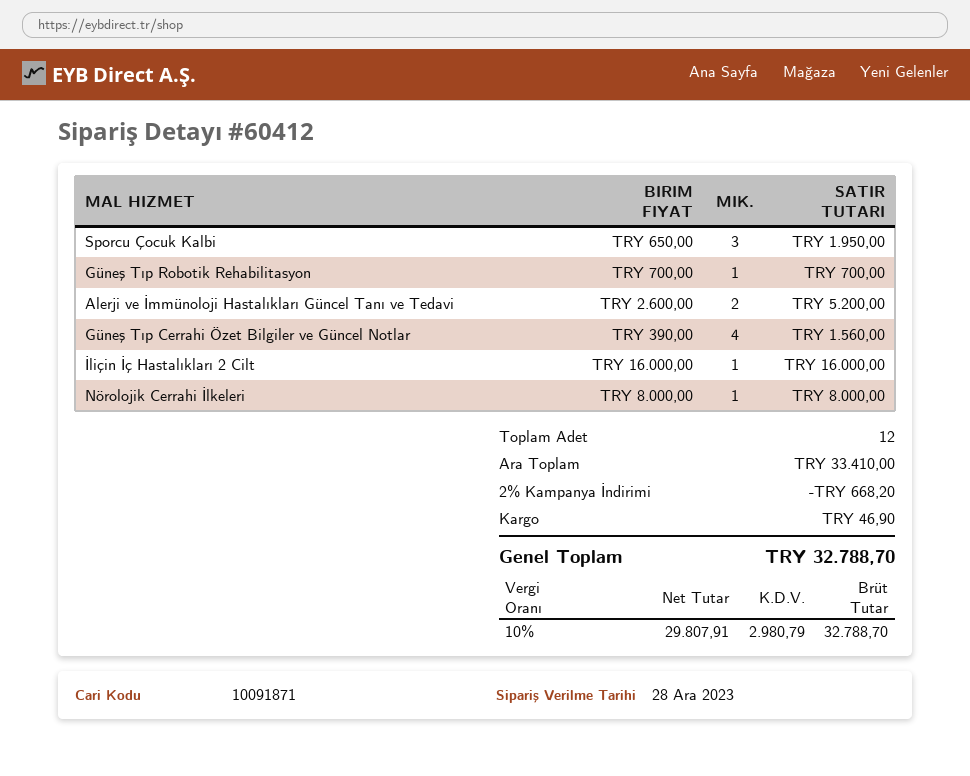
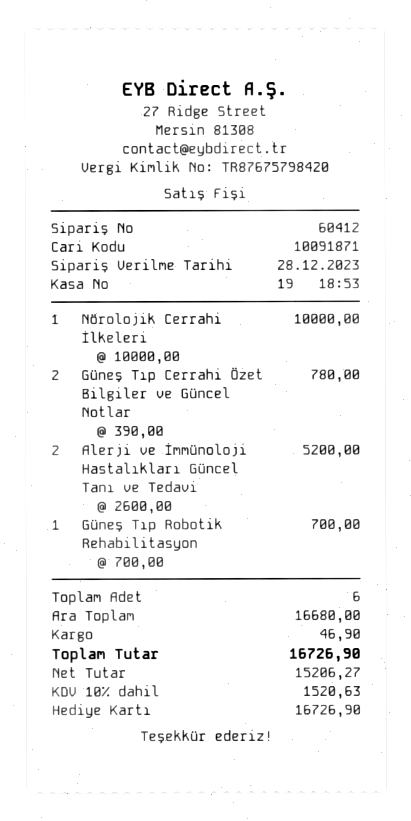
Sporcu Çocuk Kalbi: 3 x 650.00 = 1950.00 -> none
Güneş Tıp Cerrahi Özet Bilgiler ve Güncel Notlar: 4 x 390.00 = 1560.00 -> 2 x 390.00 = 780.00
İliçin İç Hastalıkları 2 Cilt: 1 x 16000.00 = 16000.00 -> none
Nörolojik Cerrahi İlkeleri: 1 x 8000.00 = 8000.00 -> 1 x 10000.00 = 10000.00
total quantity: 12 -> 6
subtotal: 33410.00 -> 16680.00
discount: 2% = 668.20 -> none
net: 29807.91 -> 15206.27
tax: 10% = 2980.79 -> 10% = 1520.63
total: 32788.70 -> 16726.90

